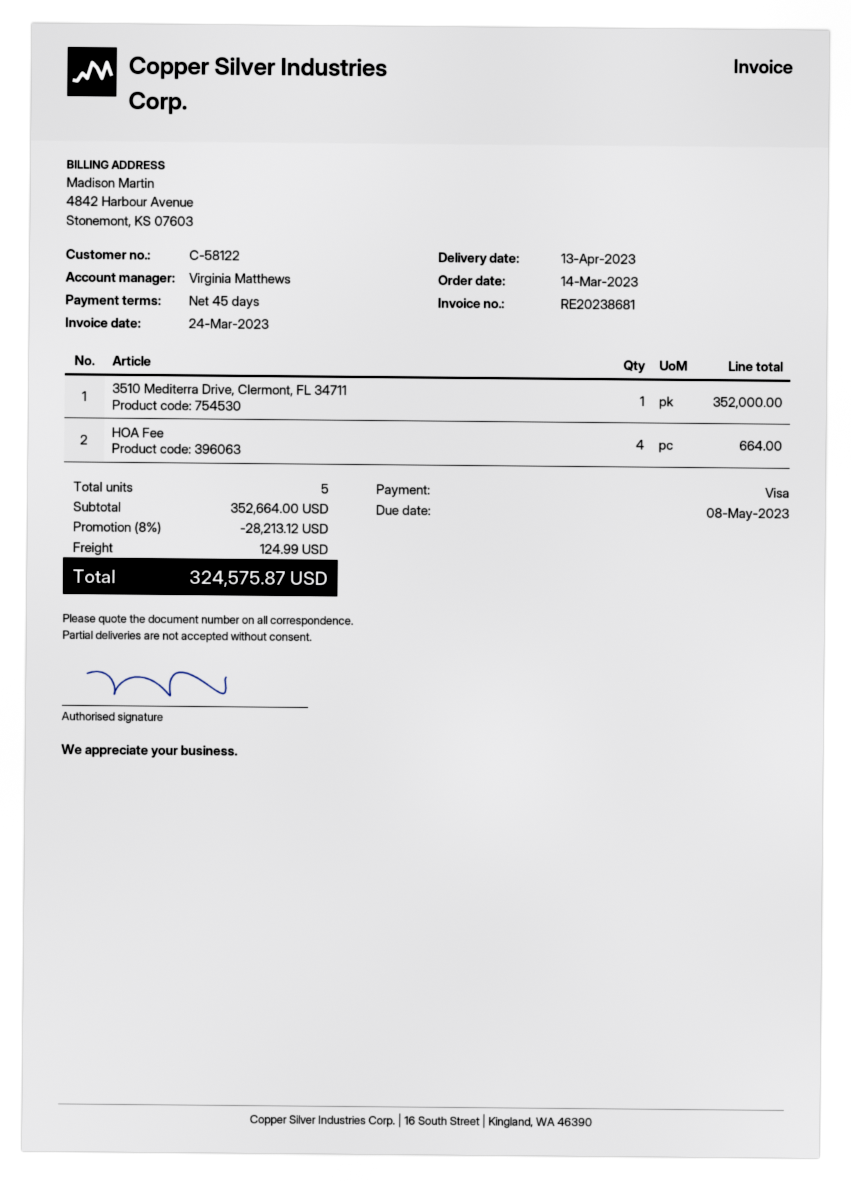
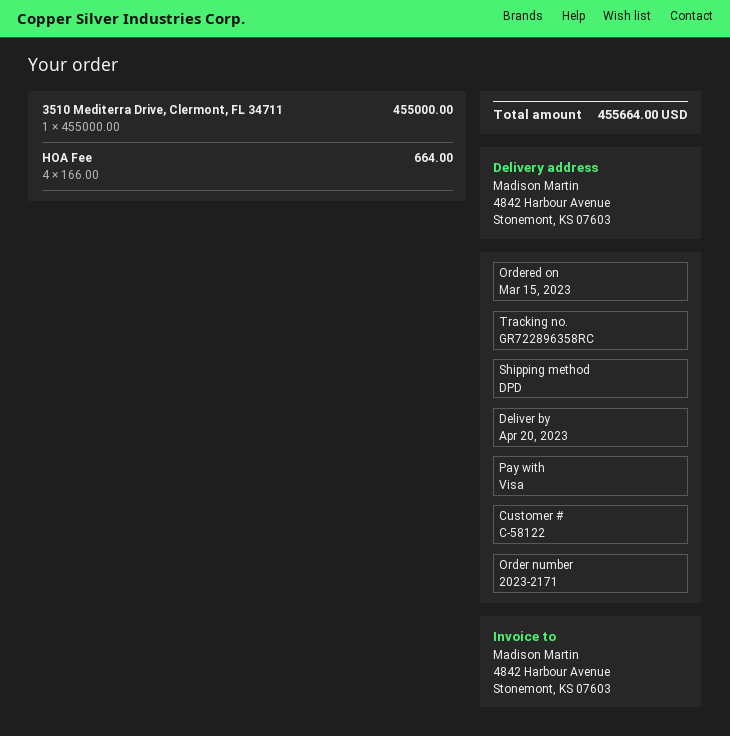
order date: 2023-03-14 -> 2023-03-15
delivery date: 2023-04-13 -> 2023-04-20
3510 Mediterra Drive, Clermont, FL 34711: 1 for 352000.00 -> 1 for 455000.00
discount: 8% = 28213.12 -> none
shipping: 124.99 -> none
total: 324575.87 -> 455664.00

